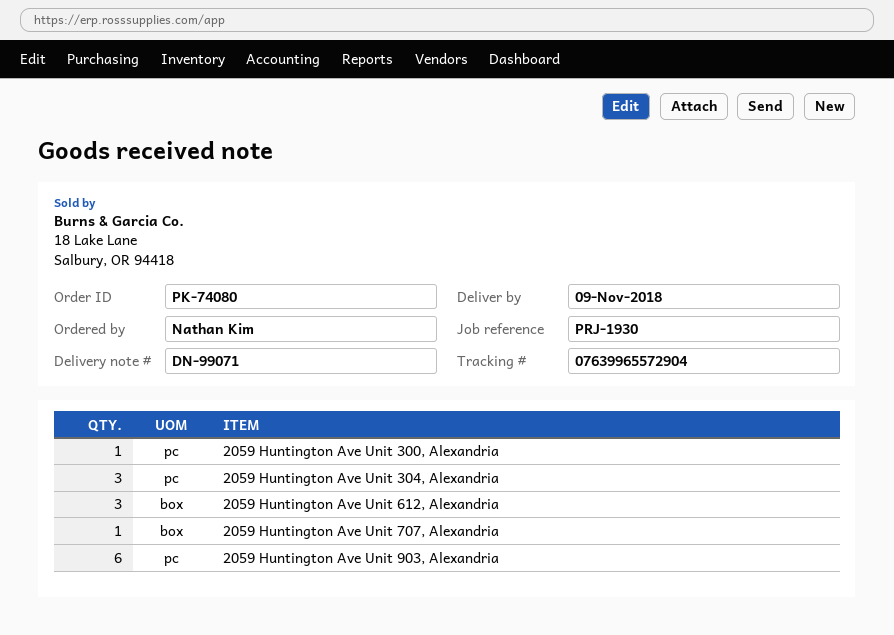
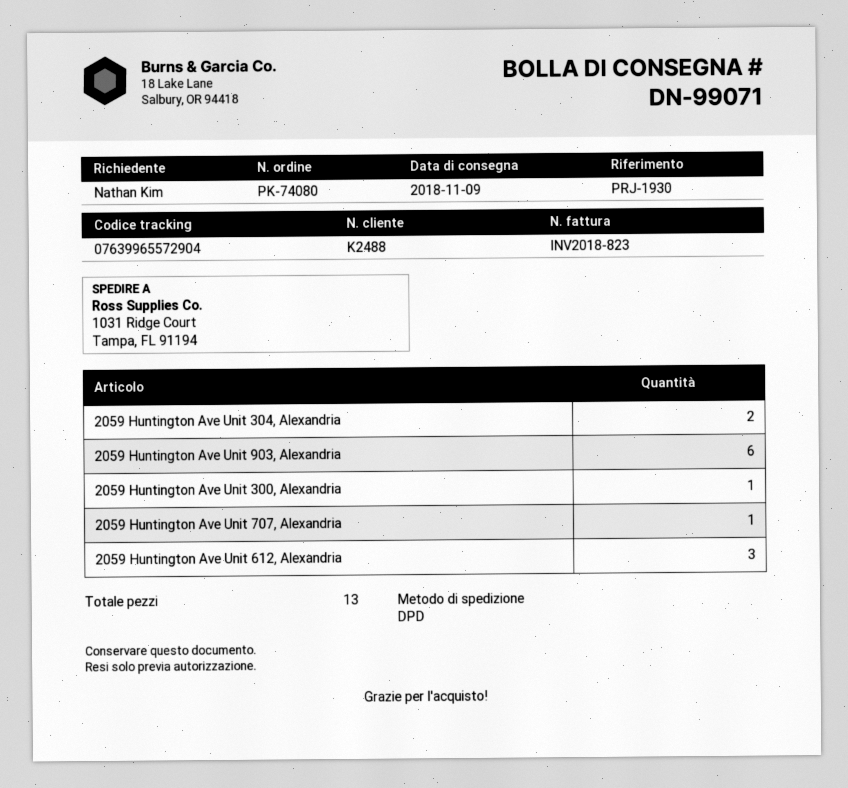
2059 Huntington Ave Unit 304, Alexandria: 3 -> 2

